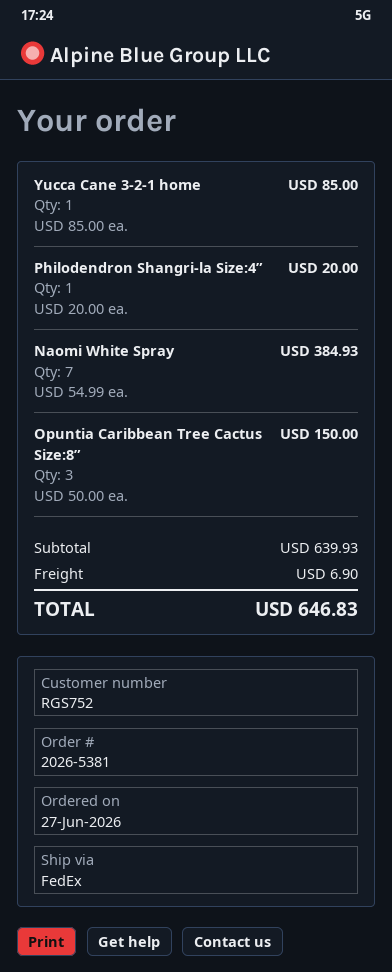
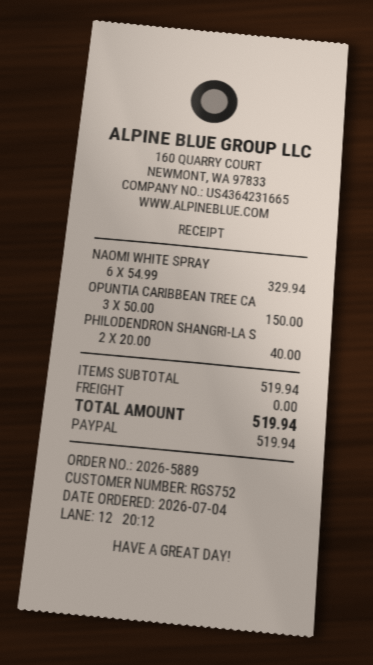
order number: 2026-5381 -> 2026-5889
order date: 2026-06-27 -> 2026-07-04
Yucca Cane 3-2-1 home: 1 x 85.00 = 85.00 -> none
Philodendron Shangri-la Size:4”: 1 x 20.00 = 20.00 -> 2 x 20.00 = 40.00
Naomi White Spray: 7 x 54.99 = 384.93 -> 6 x 54.99 = 329.94
subtotal: 639.93 -> 519.94
shipping: 6.90 -> 0.00
total: 646.83 -> 519.94

